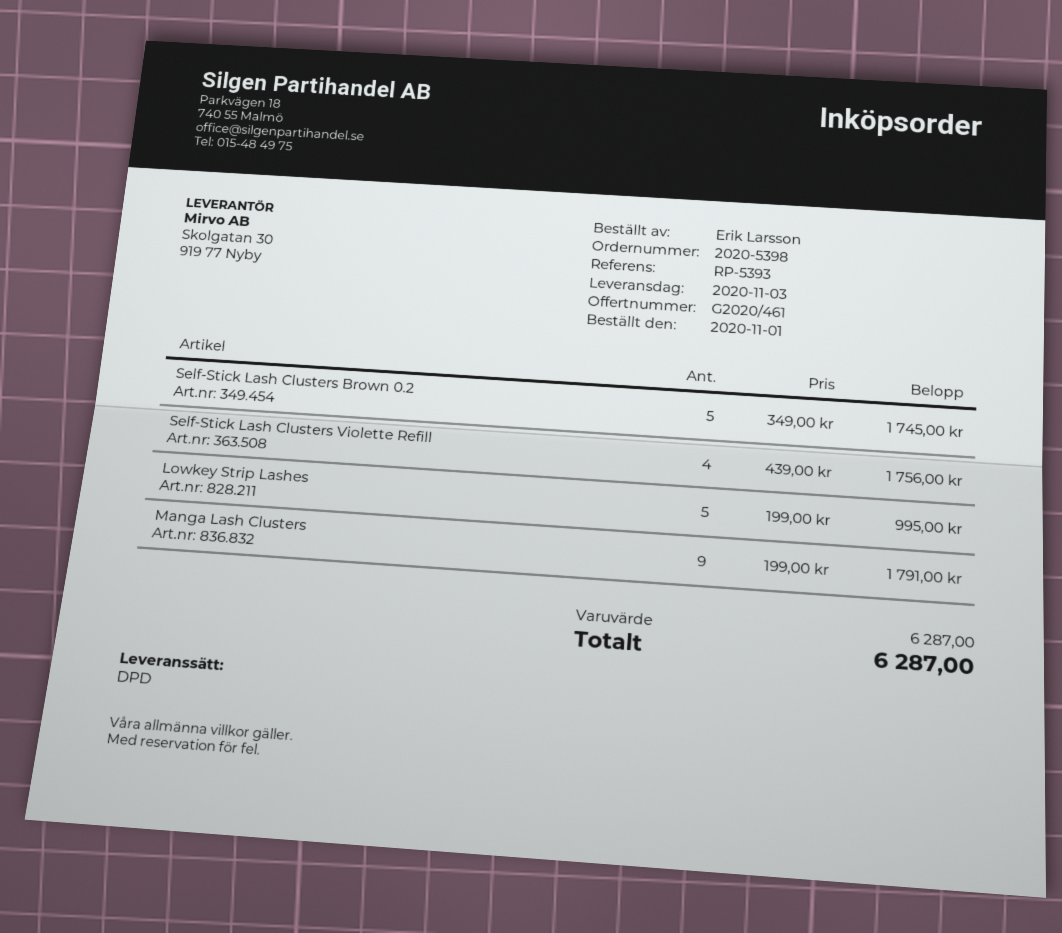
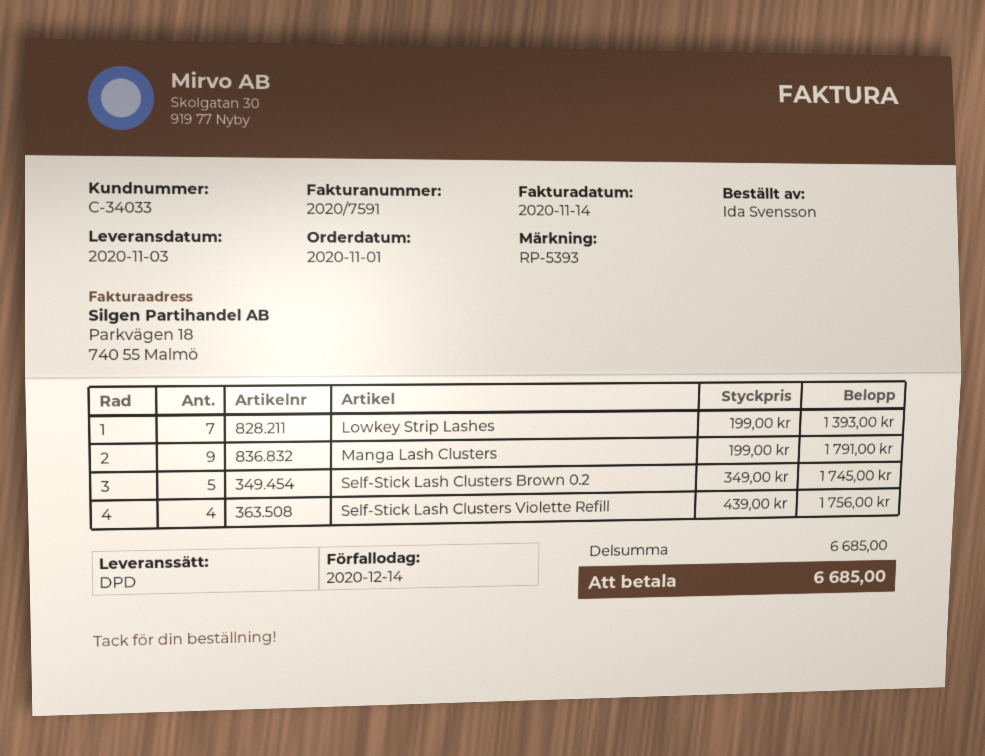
ordered by: Erik Larsson -> Ida Svensson
Lowkey Strip Lashes: 5 x 199.00 = 995.00 -> 7 x 199.00 = 1393.00
subtotal: 6287.00 -> 6685.00
total: 6287.00 -> 6685.00

